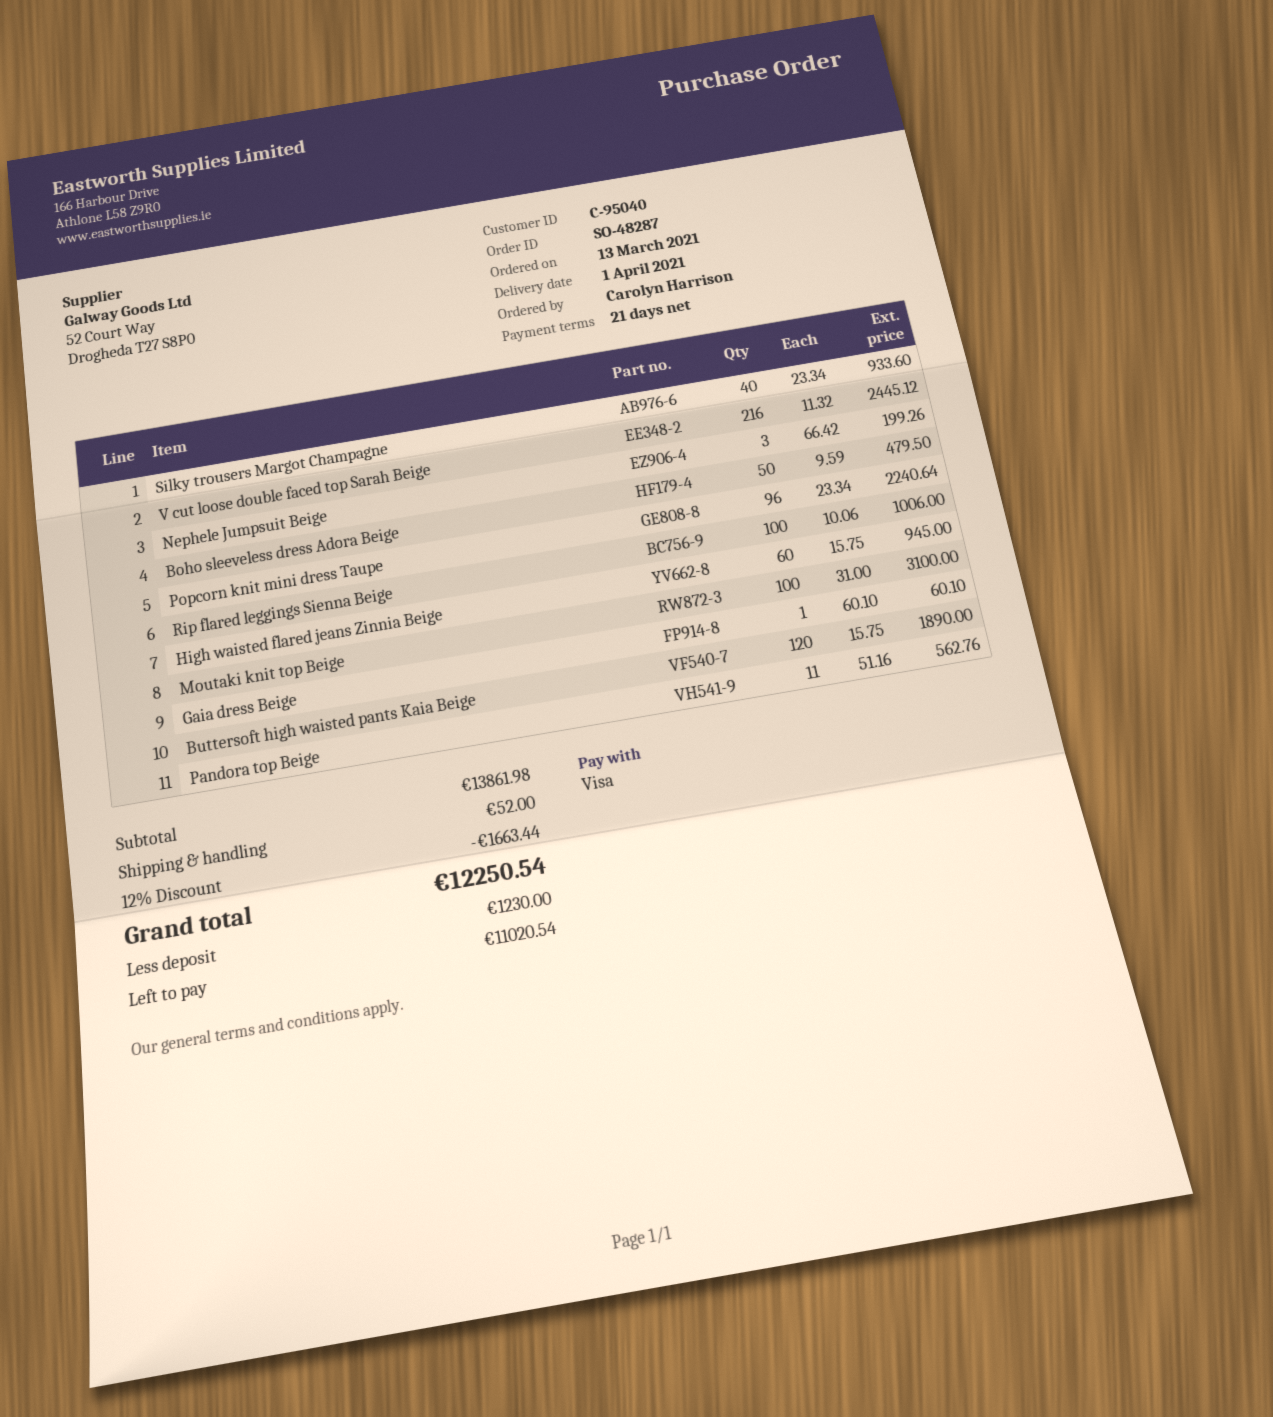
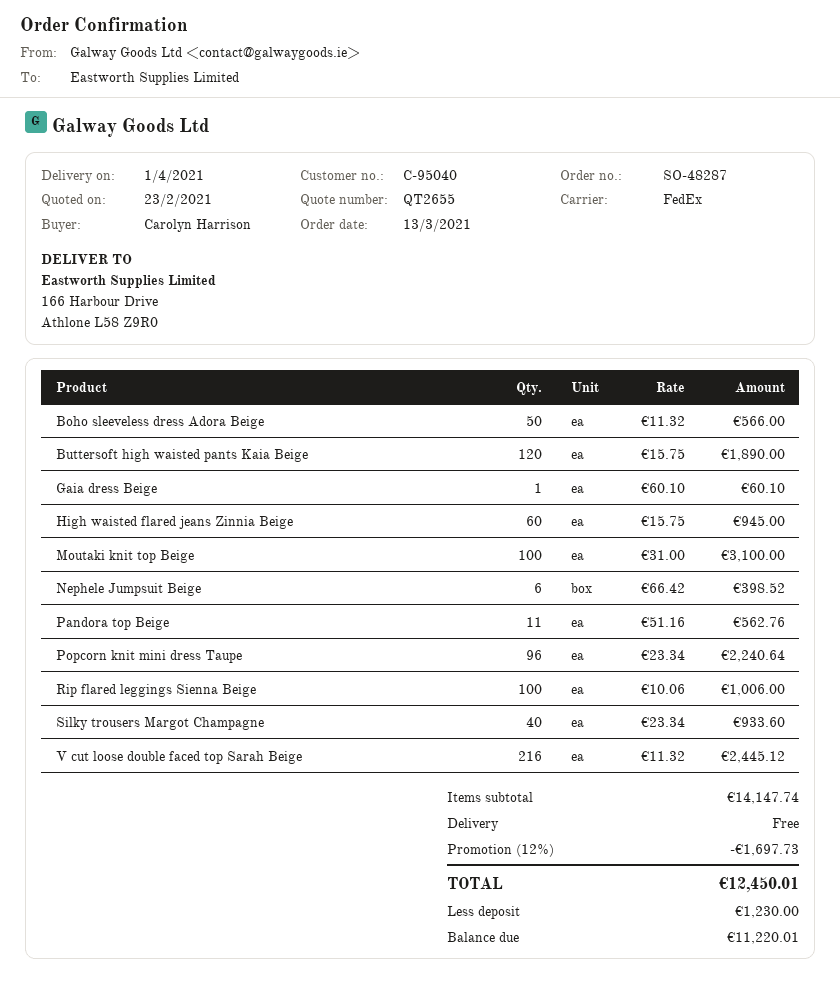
Nephele Jumpsuit Beige: 3 x 66.42 = 199.26 -> 6 x 66.42 = 398.52
Boho sleeveless dress Adora Beige: 50 x 9.59 = 479.50 -> 50 x 11.32 = 566.00
subtotal: 13861.98 -> 14147.74
discount: 12% = 1663.44 -> 12% = 1697.73
shipping: 52.00 -> 0.00
total: 12250.54 -> 12450.01
balance: 11020.54 -> 11220.01

